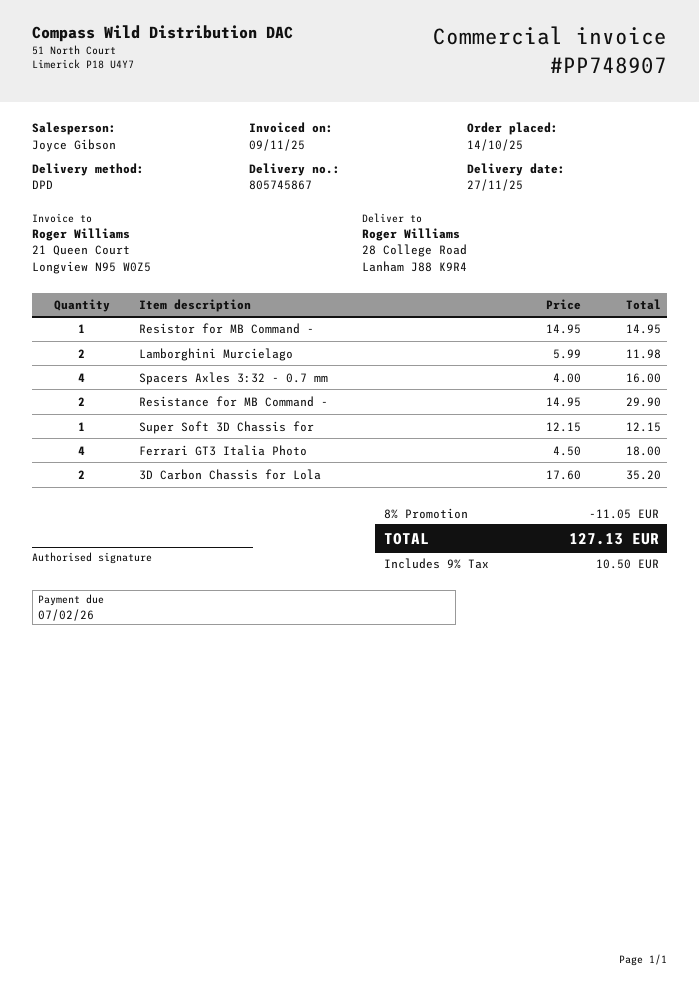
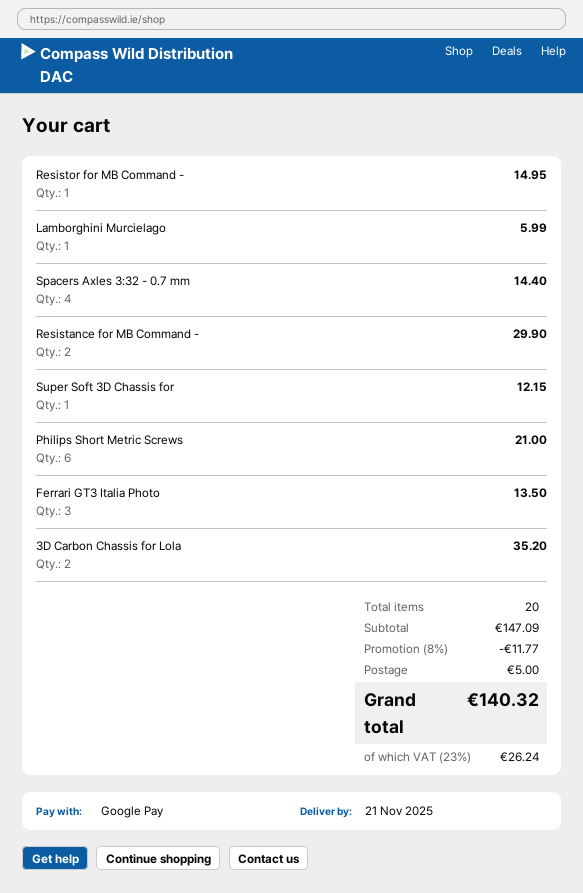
delivery date: 2025-11-27 -> 2025-11-21
Lamborghini Murcielago: 2 for 11.98 -> 1 for 5.99
Spacers Axles 3:32 - 0.7 mm: 4 for 16.00 -> 4 for 14.40
Ferrari GT3 Italia Photo: 4 for 18.00 -> 3 for 13.50
Philips Short Metric Screws: none -> 6 for 21.00
discount: 8% = 11.05 -> 8% = 11.77
shipping: none -> 5.00
tax: 9% = 10.50 -> 23% = 26.24
total: 127.13 -> 140.32

